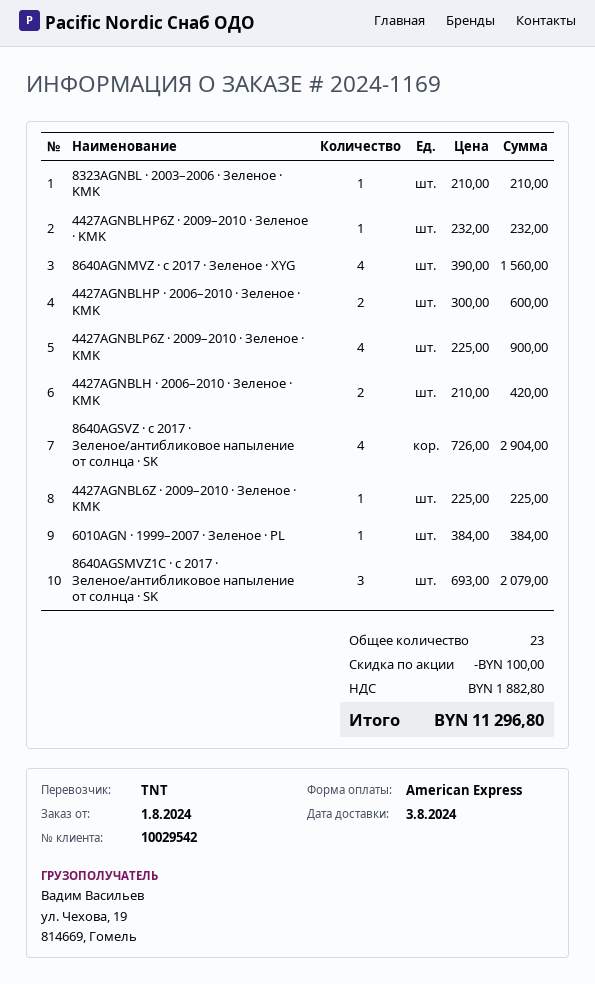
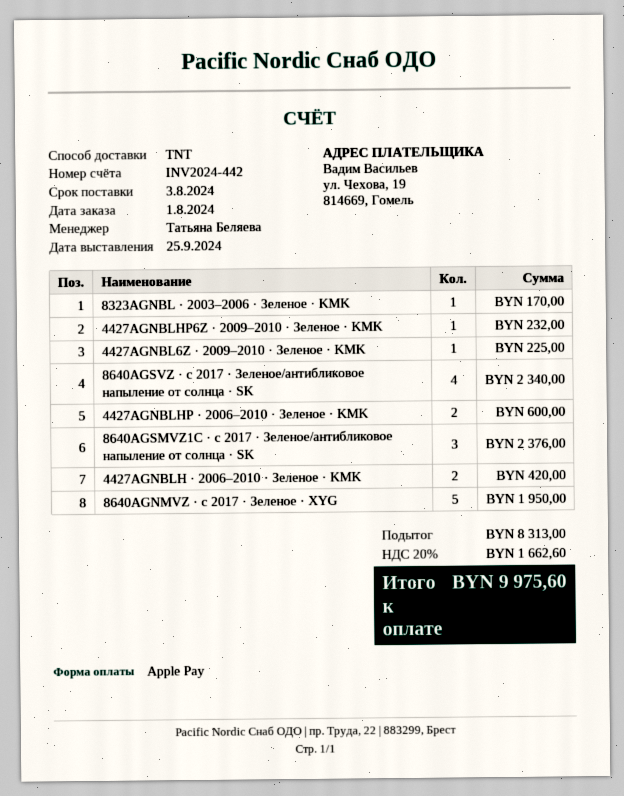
payment method: American Express -> Apple Pay
8323AGNBL · 2003–2006 · Зеленое · KMK: 1 for 210.00 -> 1 for 170.00
8640AGNMVZ · с 2017 · Зеленое · XYG: 4 for 1560.00 -> 5 for 1950.00
4427AGNBLP6Z · 2009–2010 · Зеленое · KMK: 4 for 900.00 -> none
8640AGSVZ · с 2017 · Зеленое/антибликовое напыление от солнца · SK: 4 for 2904.00 -> 4 for 2340.00
6010AGN · 1999–2007 · Зеленое · PL: 1 for 384.00 -> none
8640AGSMVZ1C · с 2017 · Зеленое/антибликовое напыление от солнца · SK: 3 for 2079.00 -> 3 for 2376.00
discount: 100.00 -> none
tax: 1882.80 -> 1662.60
total: 11296.80 -> 9975.60

